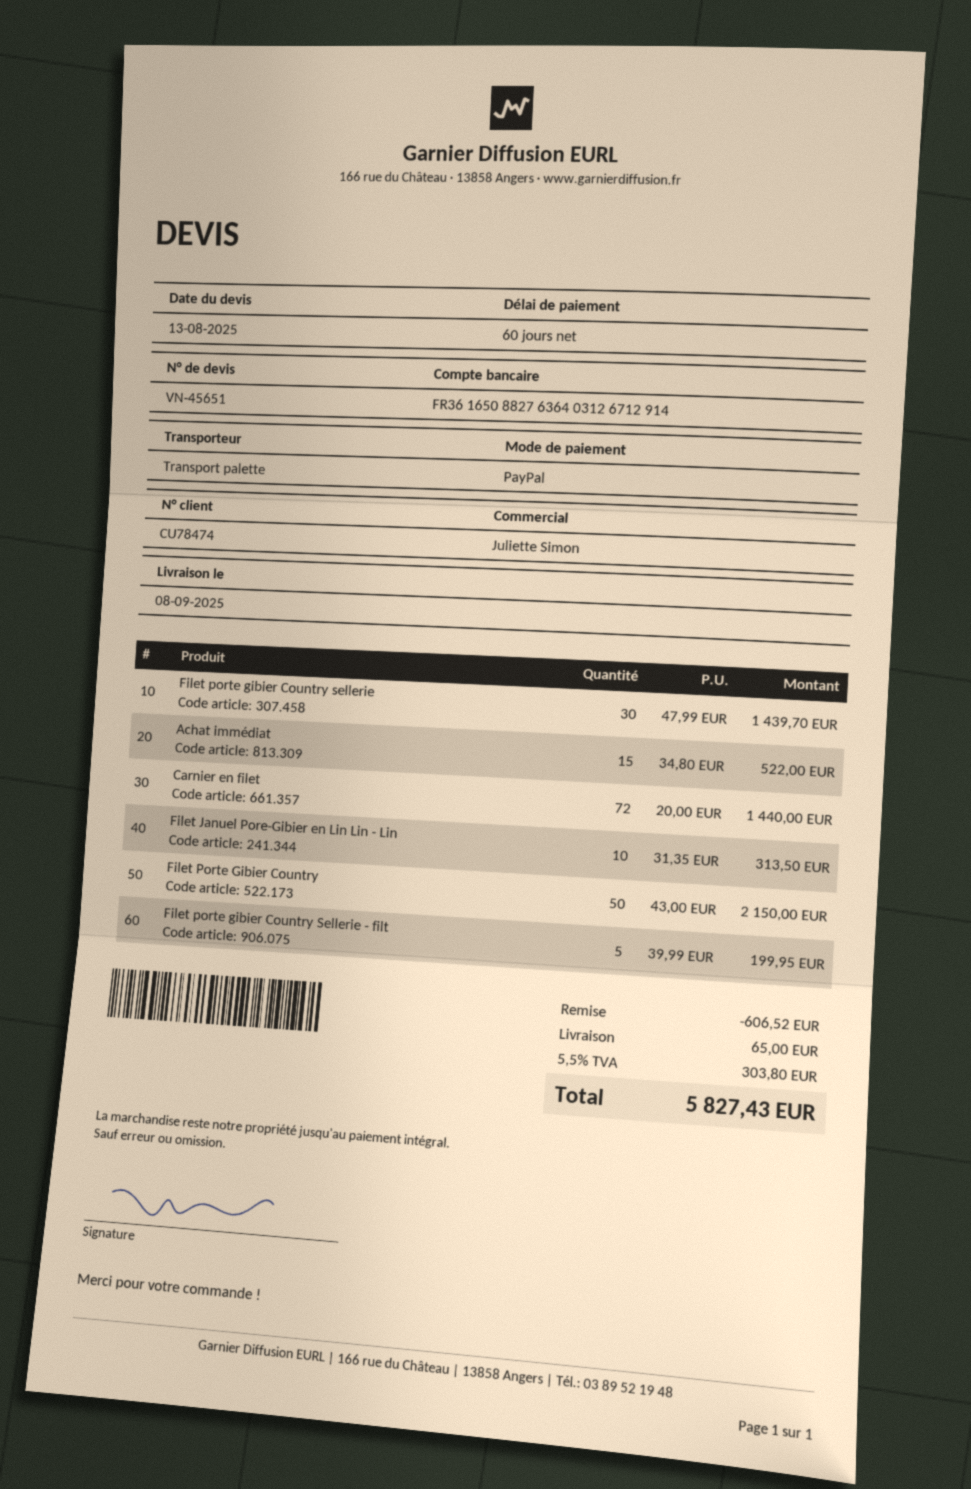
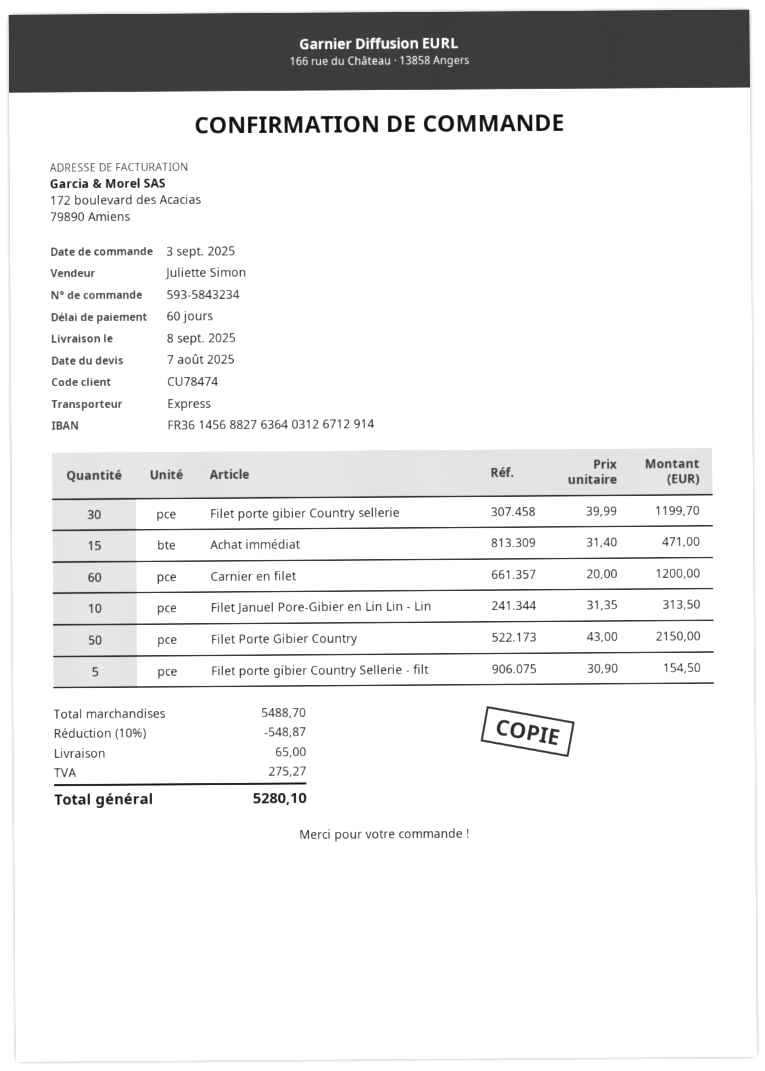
quote date: 2025-08-13 -> 2025-08-07
bank account: FR3616508827636403126712914 -> FR3614568827636403126712914
shipping method: pallet freight -> express
Filet porte gibier Country sellerie: 30 x 47.99 = 1439.70 -> 30 x 39.99 = 1199.70
Achat immédiat: 15 x 34.80 = 522.00 -> 15 x 31.40 = 471.00
Carnier en filet: 72 x 20.00 = 1440.00 -> 60 x 20.00 = 1200.00
Filet porte gibier Country Sellerie - filt: 5 x 39.99 = 199.95 -> 5 x 30.90 = 154.50
discount: 606.52 -> 548.87
tax: 303.80 -> 275.27
total: 5827.43 -> 5280.10

